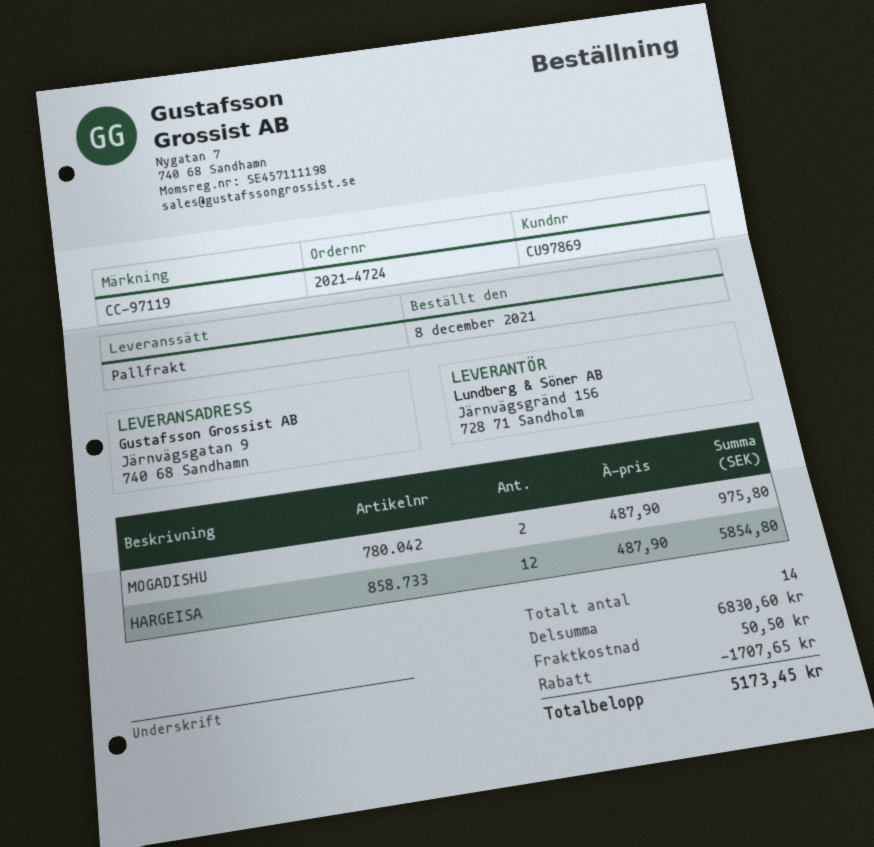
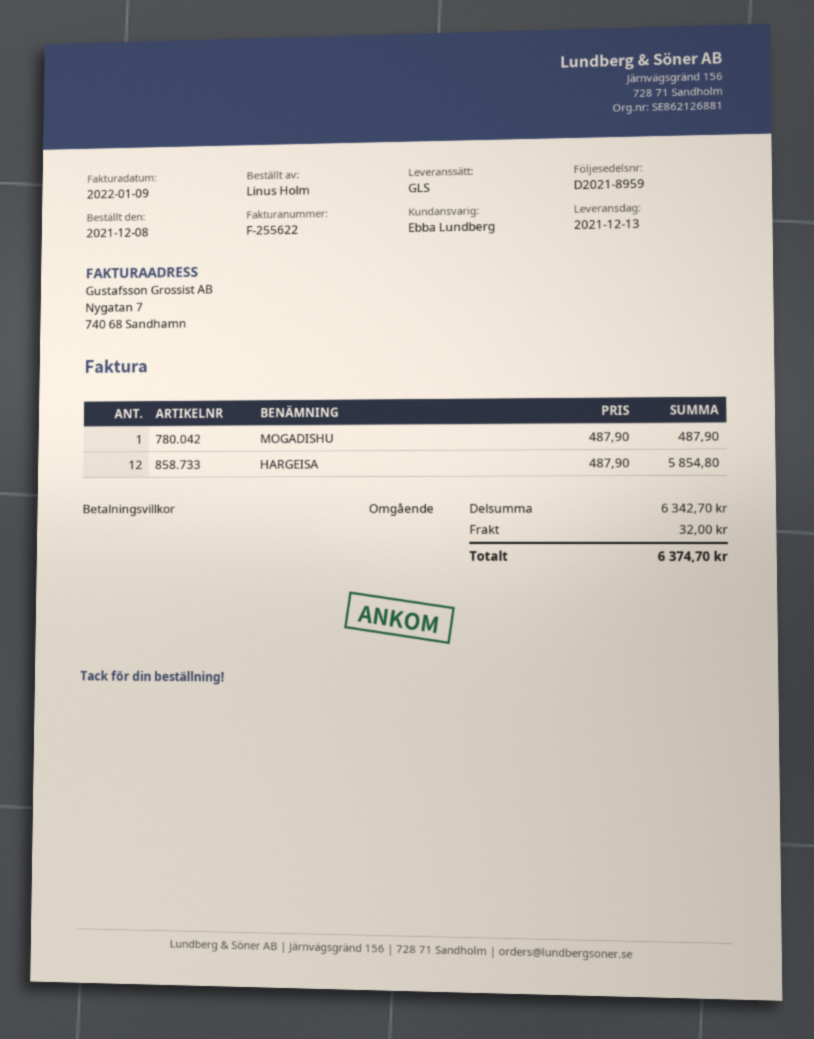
shipping method: pallet freight -> GLS
MOGADISHU: 2 x 487.90 = 975.80 -> 1 x 487.90 = 487.90
subtotal: 6830.60 -> 6342.70
discount: 1707.65 -> none
shipping: 50.50 -> 32.00
total: 5173.45 -> 6374.70

